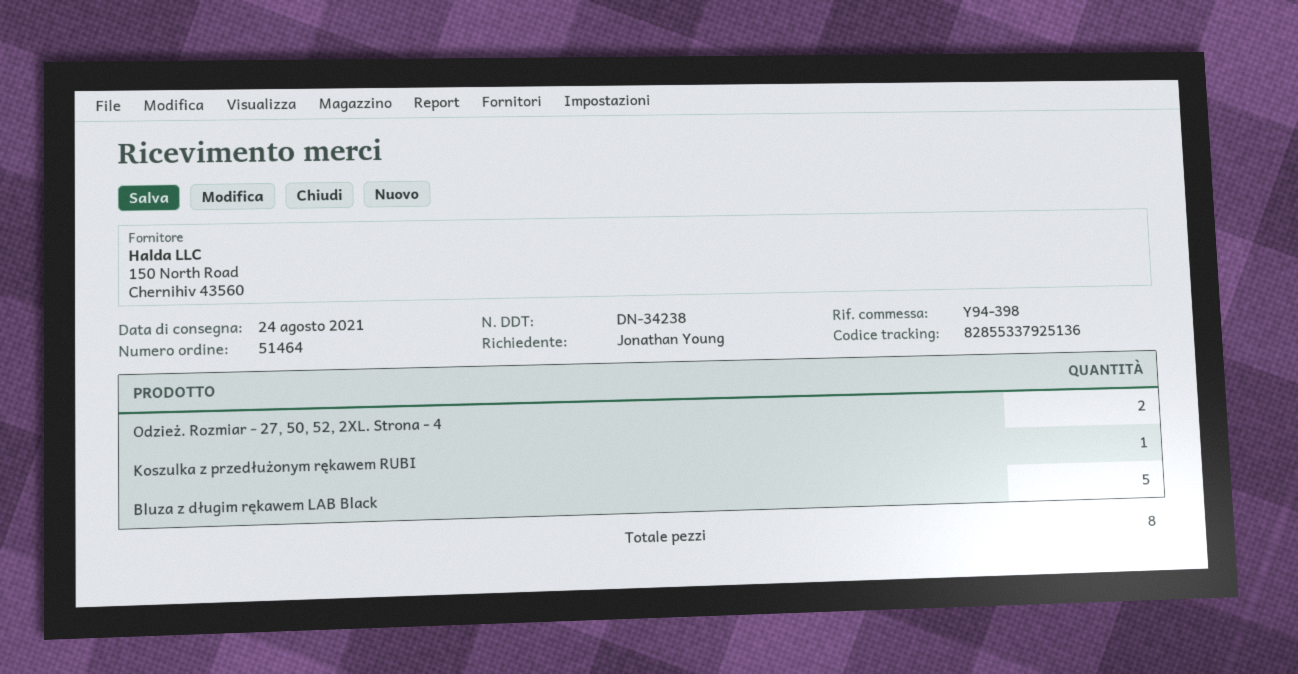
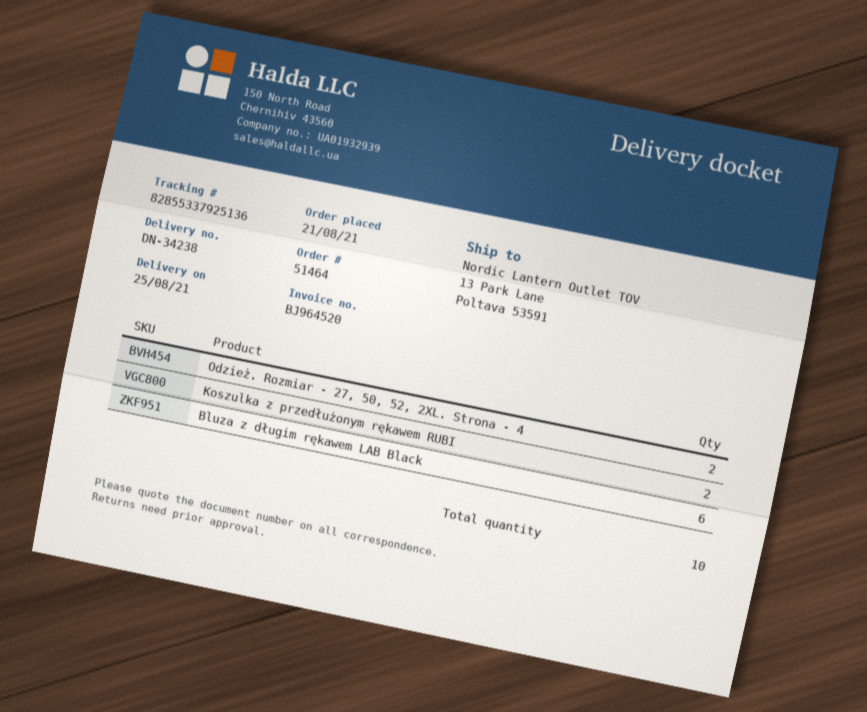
delivery date: 2021-08-24 -> 2021-08-25
Koszulka z przedłużonym rękawem RUBI: 1 -> 2
Bluza z długim rękawem LAB Black: 5 -> 6
total quantity: 8 -> 10

